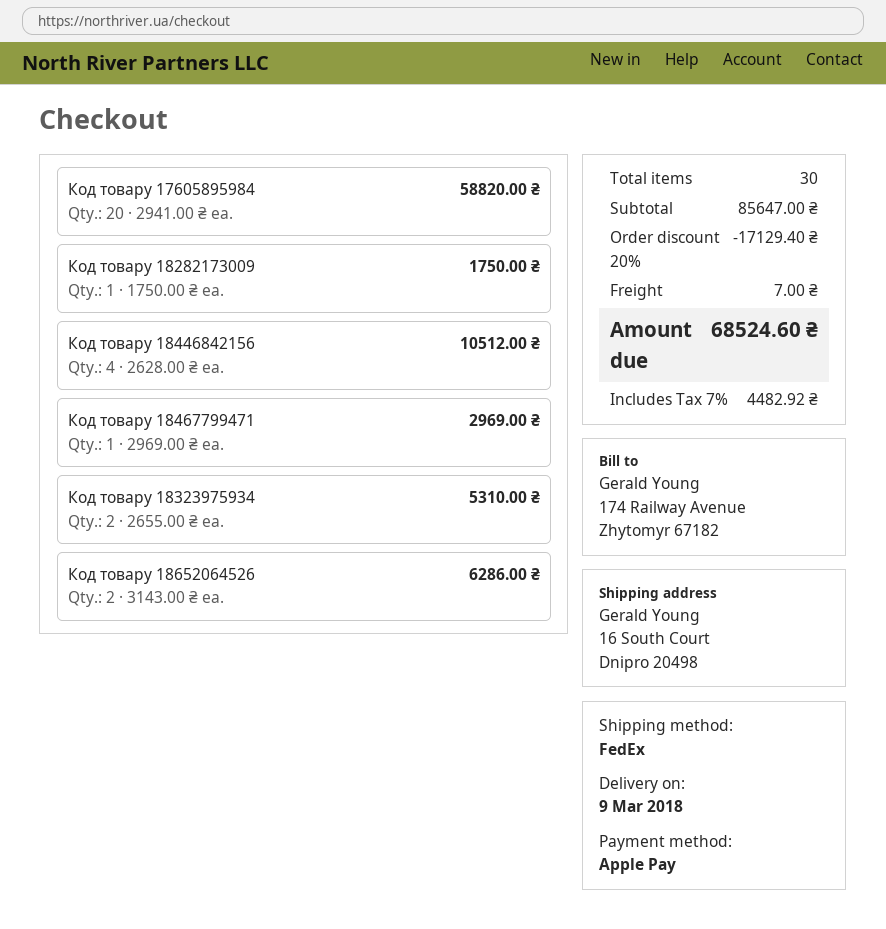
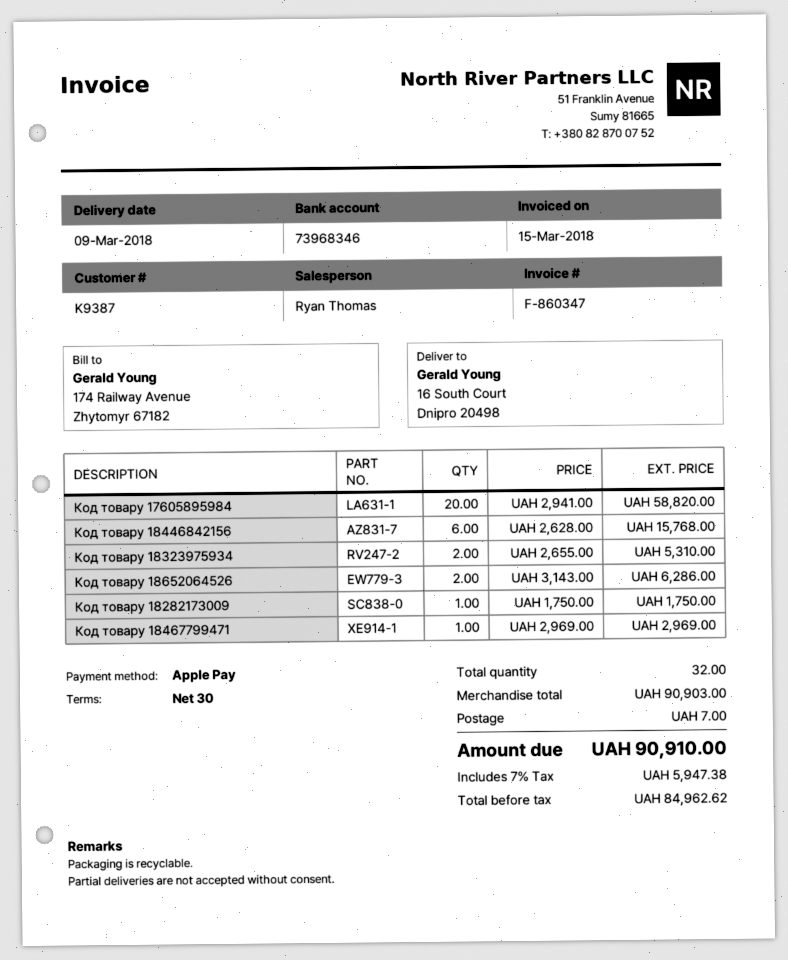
Код товару 18446842156: 4 x 2628.00 = 10512.00 -> 6 x 2628.00 = 15768.00
total quantity: 30 -> 32
subtotal: 85647.00 -> 90903.00
discount: 20% = 17129.40 -> none
tax: 7% = 4482.92 -> 7% = 5947.38
total: 68524.60 -> 90910.00

